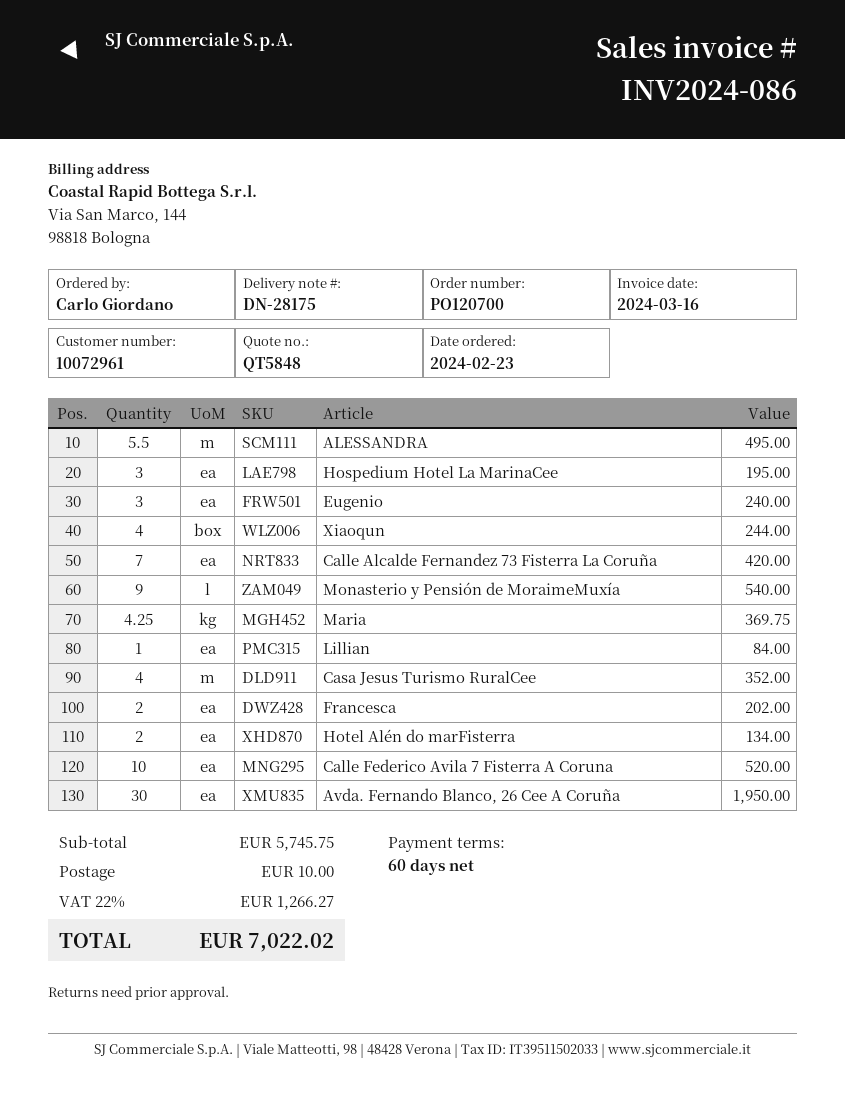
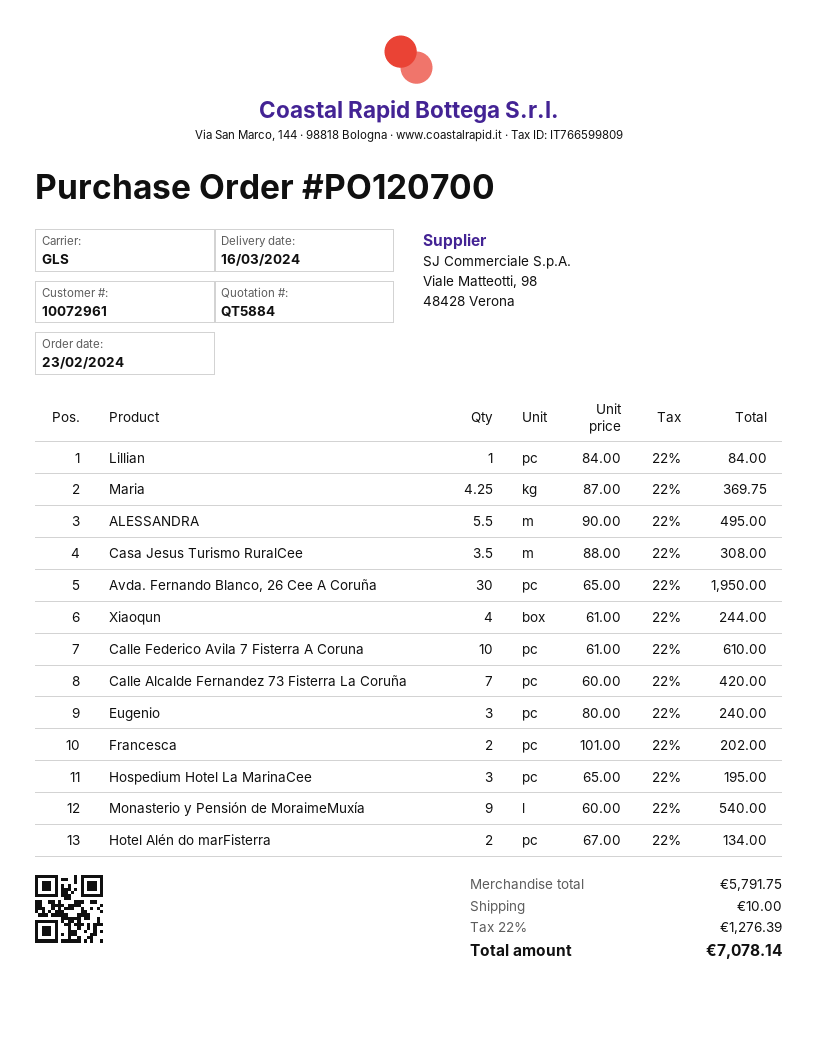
quote number: QT5848 -> QT5884
Casa Jesus Turismo RuralCee: 4 for 352.00 -> 3.5 for 308.00
Calle Federico Avila 7 Fisterra A Coruna: 10 for 520.00 -> 10 for 610.00
subtotal: 5745.75 -> 5791.75
tax: 22% = 1266.27 -> 22% = 1276.39
total: 7022.02 -> 7078.14

